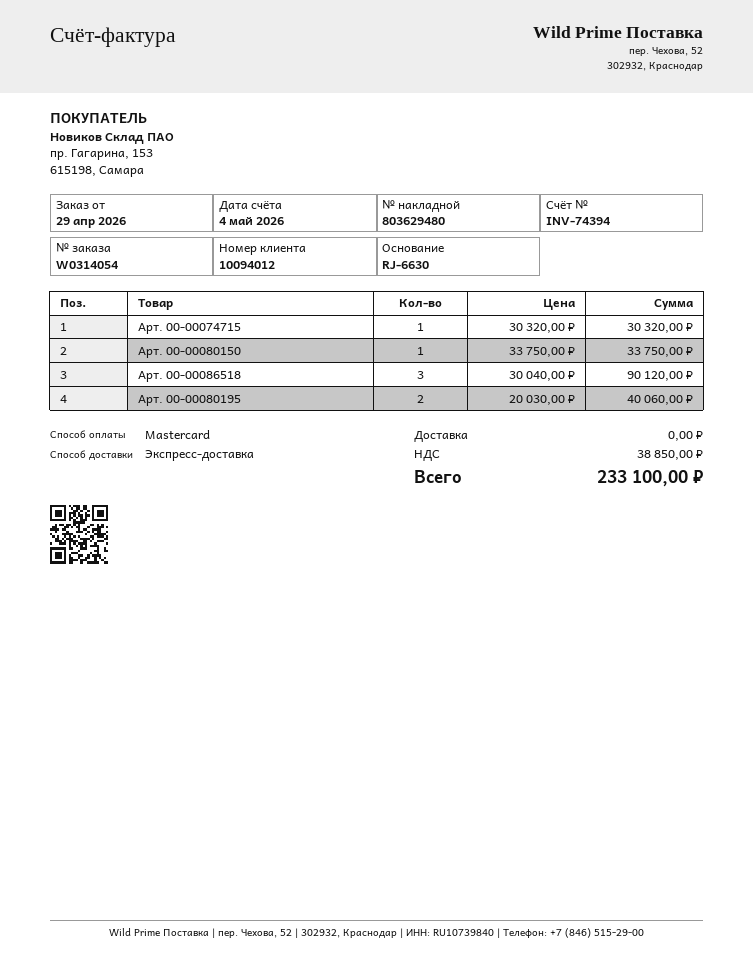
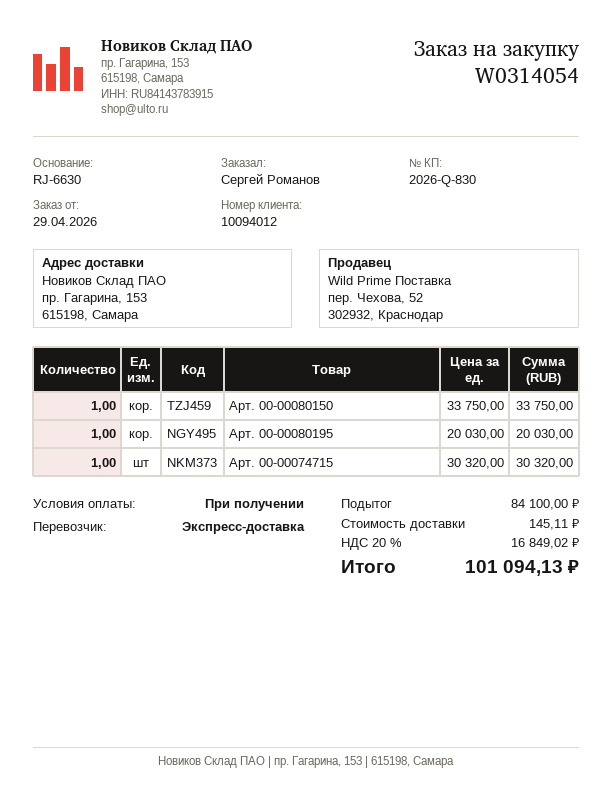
Арт. 00-00086518: 3 x 30040.00 = 90120.00 -> none
Арт. 00-00080195: 2 x 20030.00 = 40060.00 -> 1 x 20030.00 = 20030.00
shipping: 0.00 -> 145.11
tax: 38850.00 -> 16849.02
total: 233100.00 -> 101094.13

